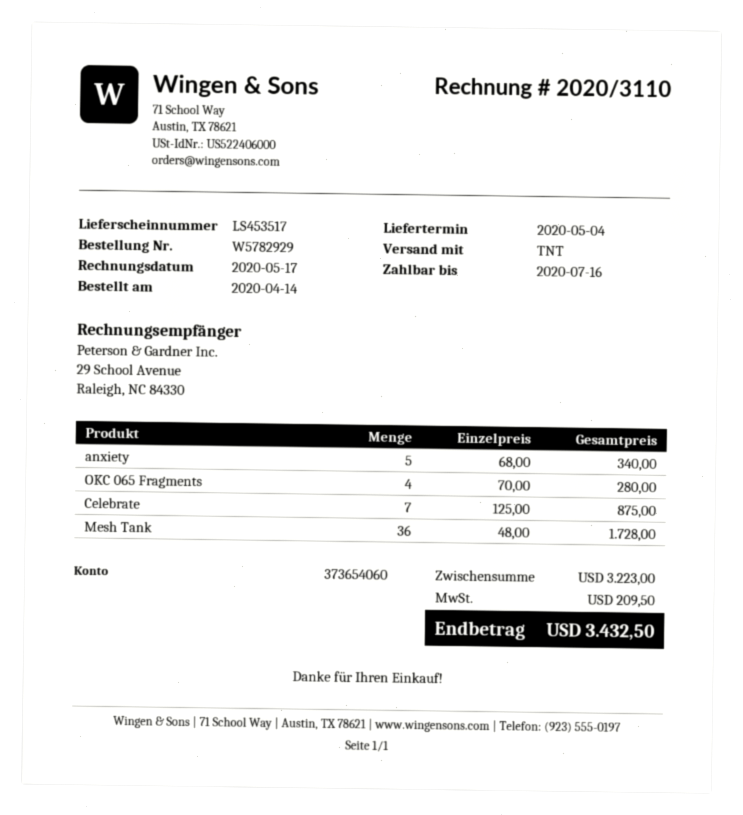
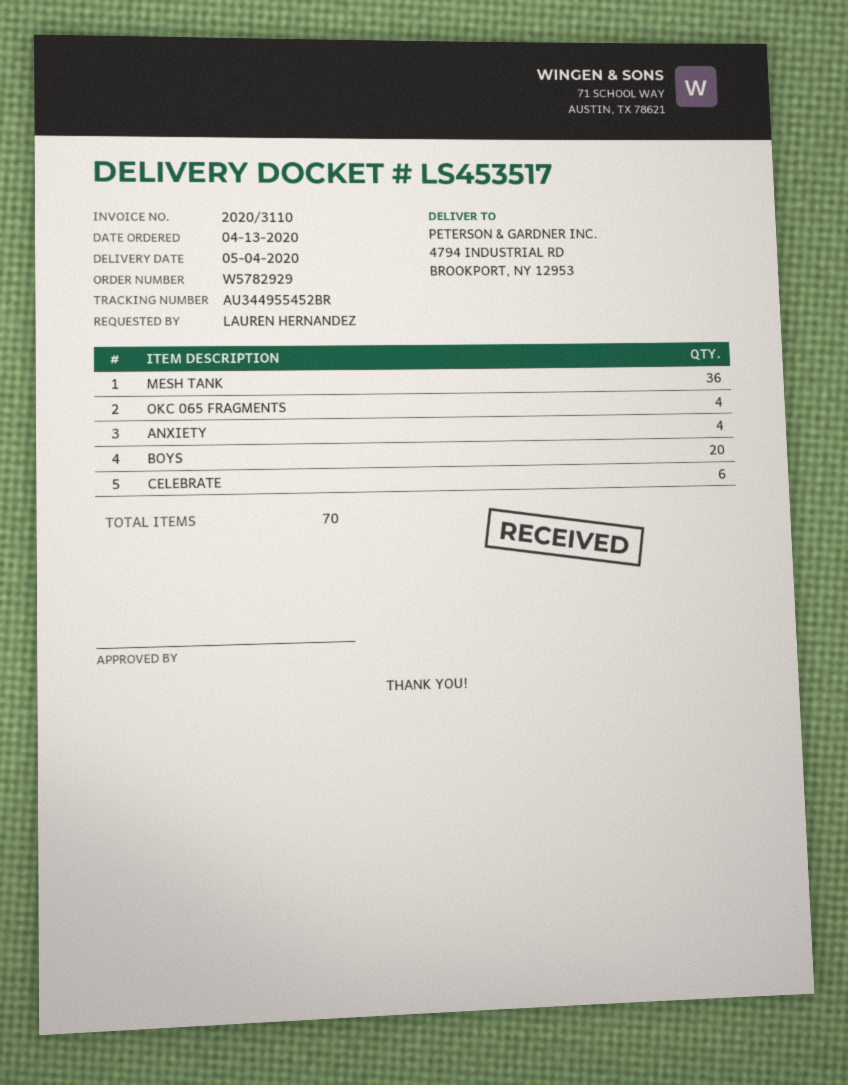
order date: 2020-04-14 -> 2020-04-13
anxiety: 5 -> 4
Celebrate: 7 -> 6
BOYS: none -> 20

